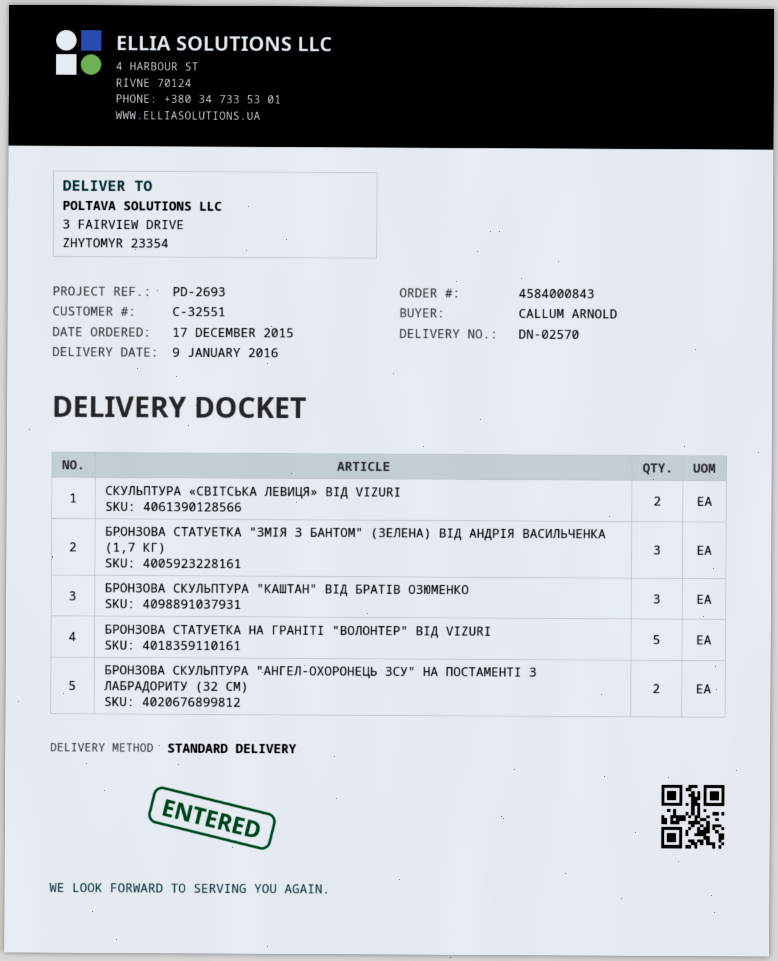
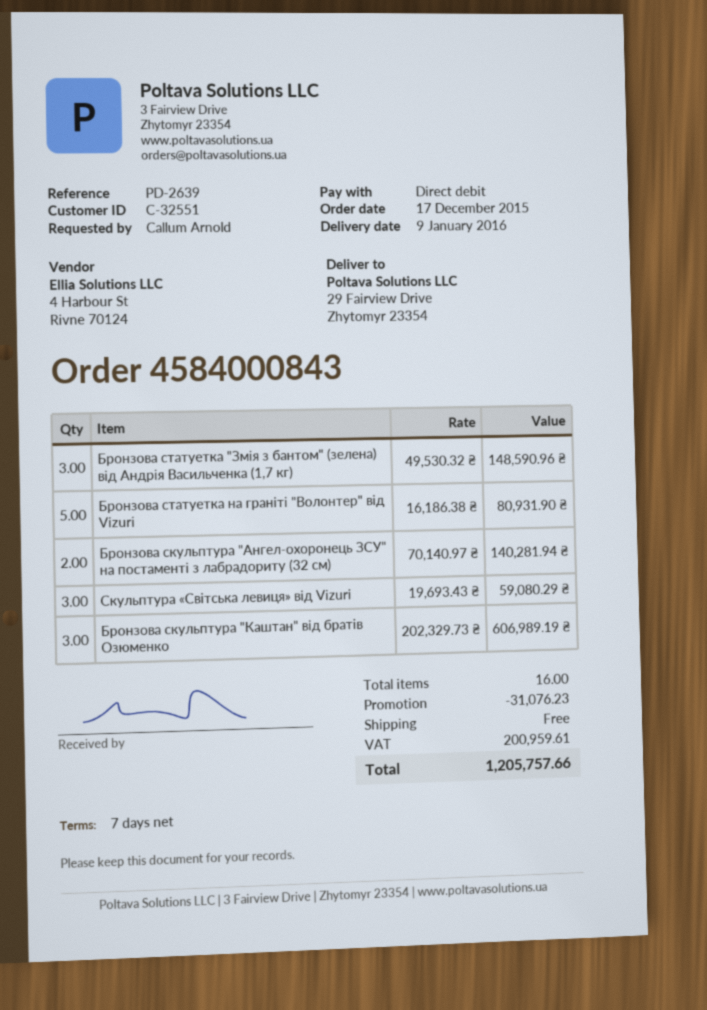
reference: PD-2693 -> PD-2639
ship to: 3 FAIRVIEW DRIVE, ZHYTOMYR 23354 -> 29 Fairview Drive, Zhytomyr 23354
СКУЛЬПТУРА «СВІТСЬКА ЛЕВИЦЯ» ВІД VIZURI: 2 -> 3

